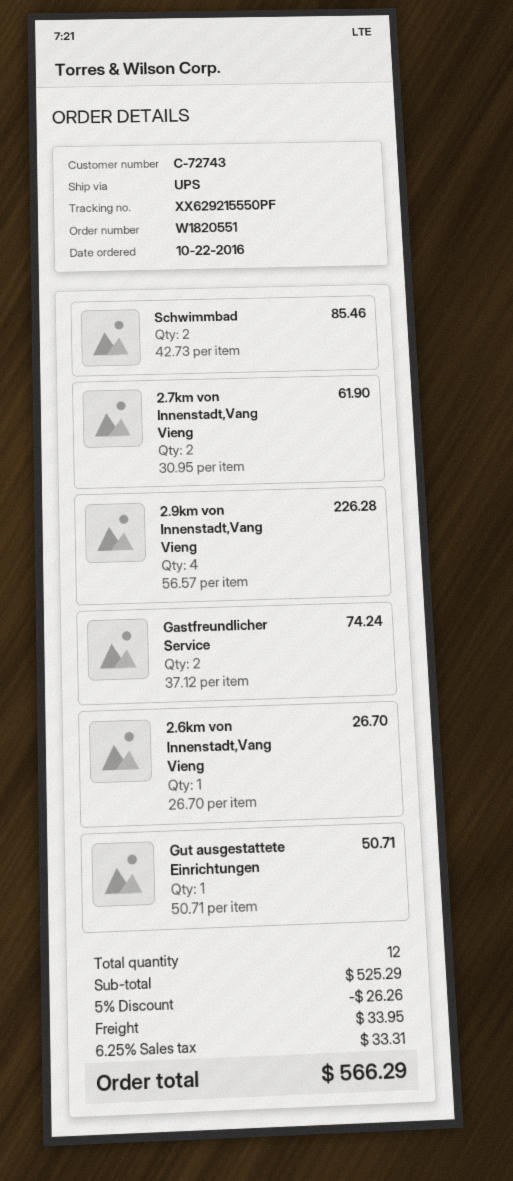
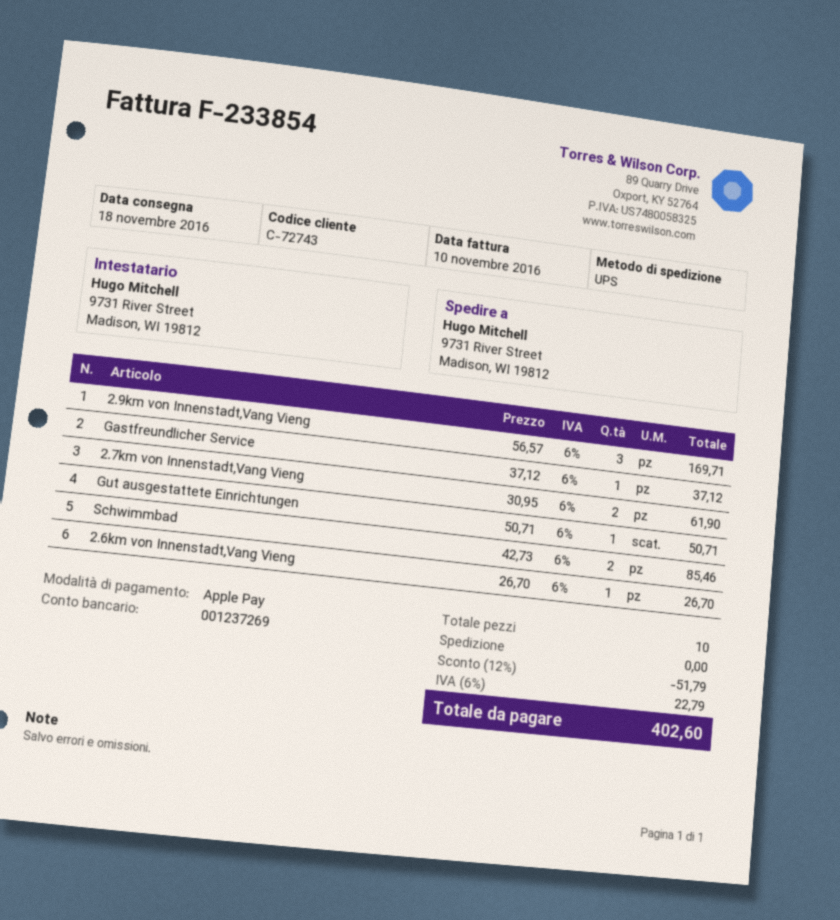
2.9km von Innenstadt,Vang Vieng: 4 x 56.57 = 226.28 -> 3 x 56.57 = 169.71
Gastfreundlicher Service: 2 x 37.12 = 74.24 -> 1 x 37.12 = 37.12
total quantity: 12 -> 10
discount: 5% = 26.26 -> 12% = 51.79
shipping: 33.95 -> 0.00
tax: 6.25% = 33.31 -> 6% = 22.79
total: 566.29 -> 402.60

